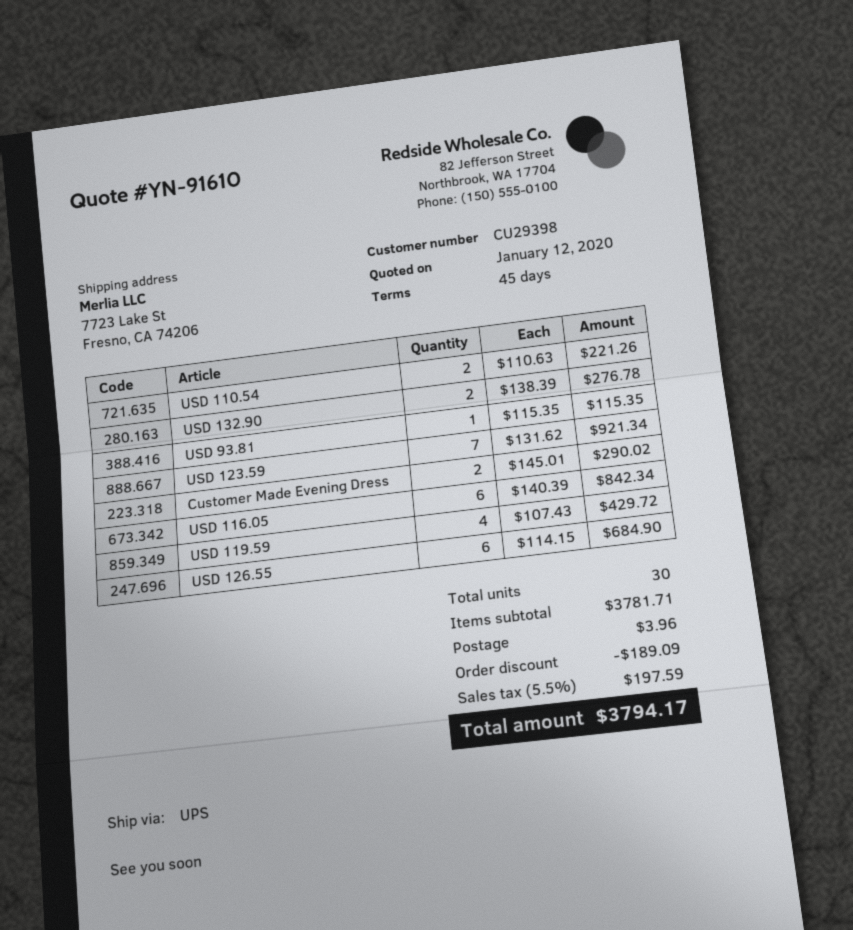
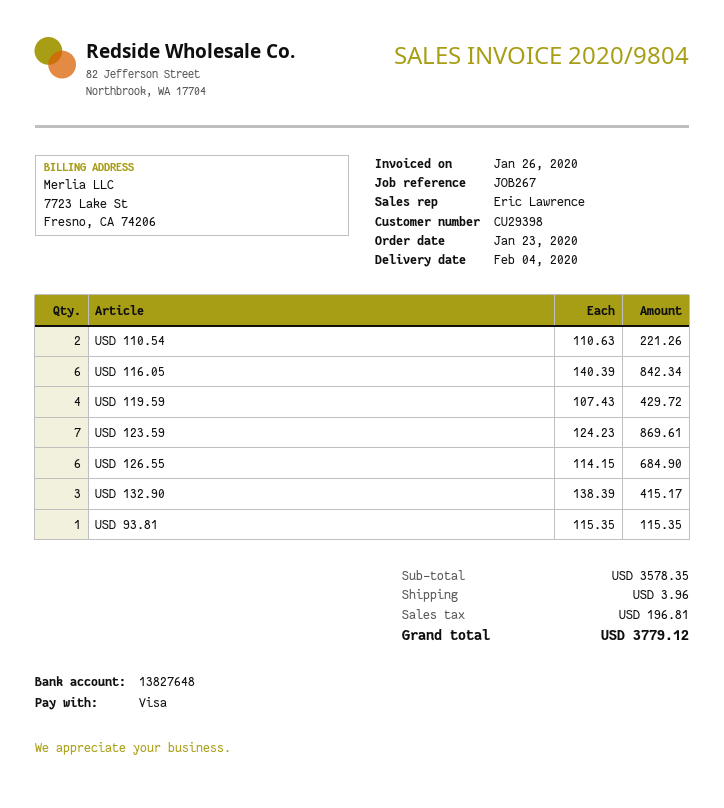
USD 132.90: 2 x 138.39 = 276.78 -> 3 x 138.39 = 415.17
USD 123.59: 7 x 131.62 = 921.34 -> 7 x 124.23 = 869.61
Customer Made Evening Dress: 2 x 145.01 = 290.02 -> none
subtotal: 3781.71 -> 3578.35
discount: 189.09 -> none
tax: 197.59 -> 196.81
total: 3794.17 -> 3779.12

